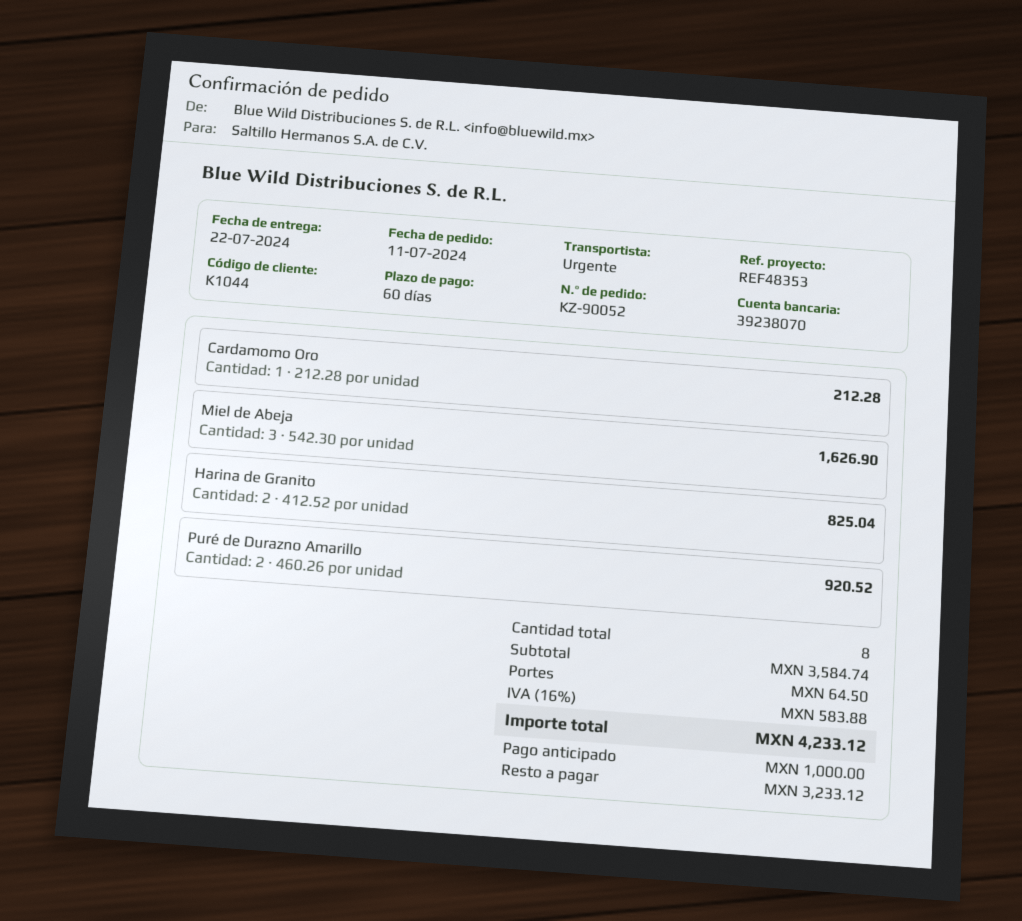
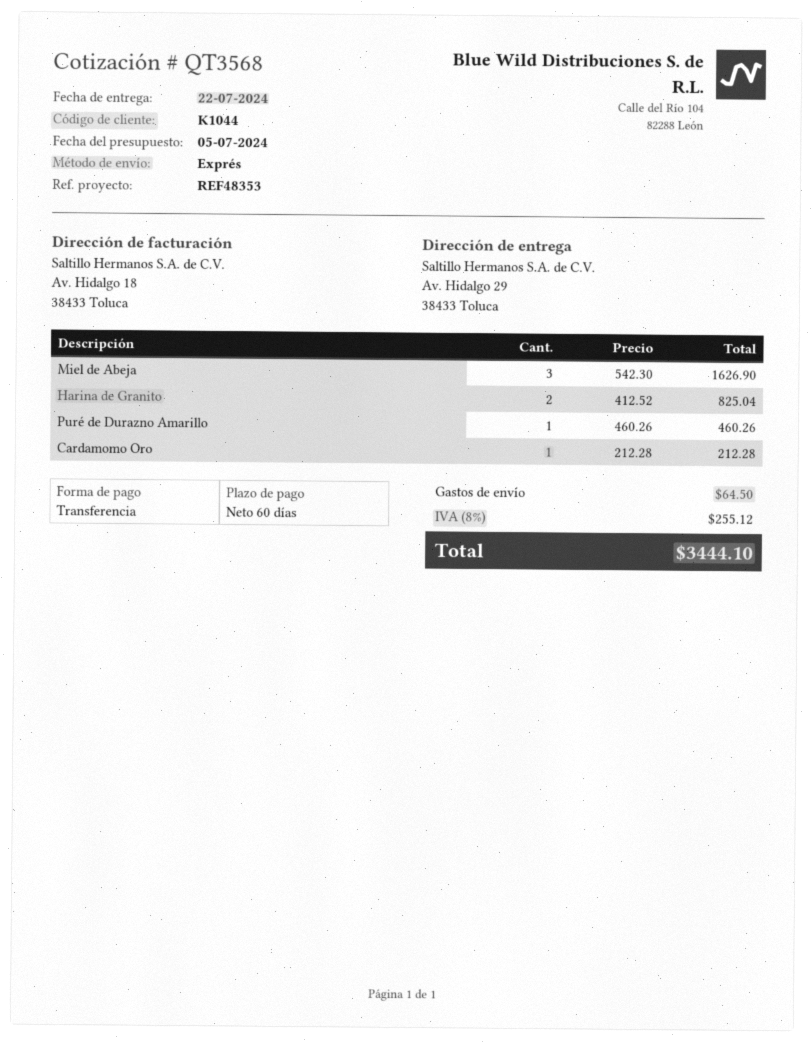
Puré de Durazno Amarillo: 2 x 460.26 = 920.52 -> 1 x 460.26 = 460.26
tax: 16% = 583.88 -> 8% = 255.12
total: 4233.12 -> 3444.10

